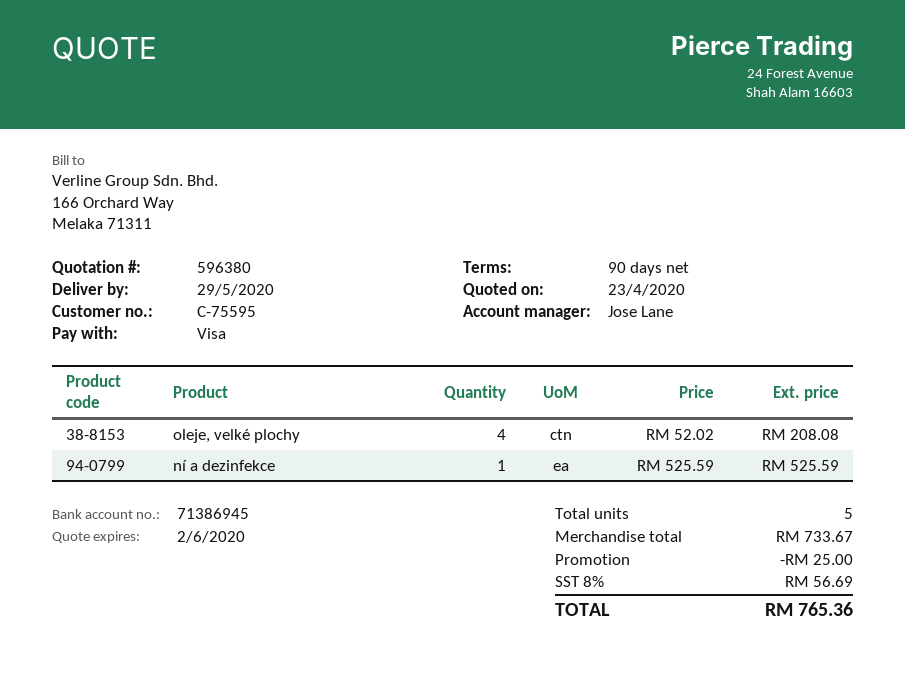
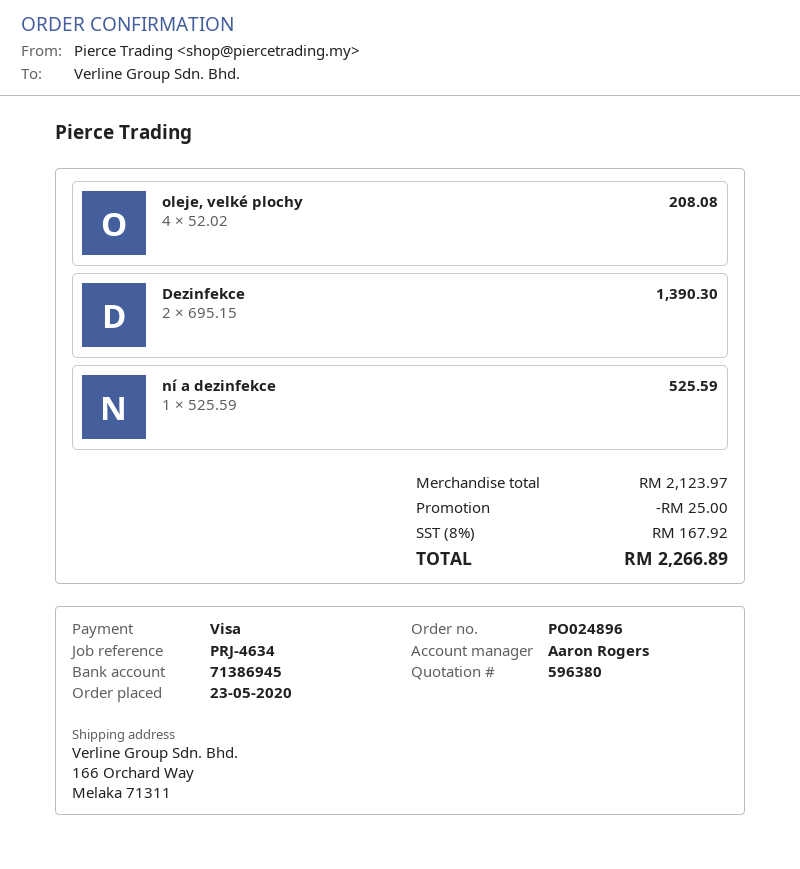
sales rep: Jose Lane -> Aaron Rogers
Dezinfekce: none -> 2 x 695.15 = 1390.30
subtotal: 733.67 -> 2123.97
tax: 8% = 56.69 -> 8% = 167.92
total: 765.36 -> 2266.89

